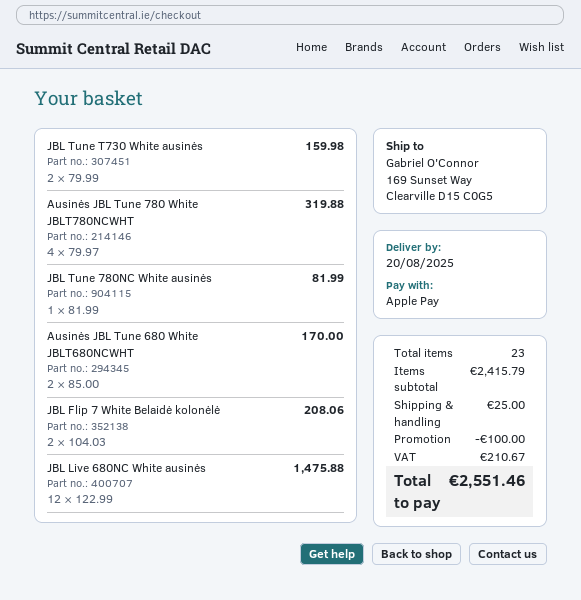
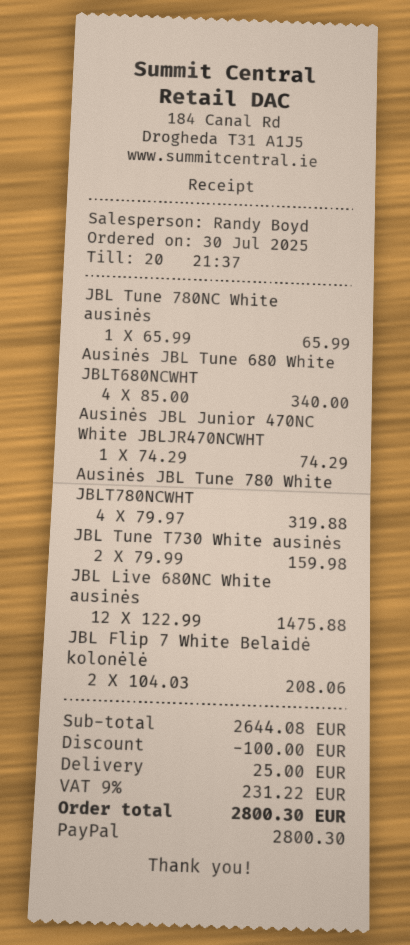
payment method: Apple Pay -> PayPal
JBL Tune 780NC White ausinės: 1 x 81.99 = 81.99 -> 1 x 65.99 = 65.99
Ausinės JBL Tune 680 White JBLT680NCWHT: 2 x 85.00 = 170.00 -> 4 x 85.00 = 340.00
Ausinės JBL Junior 470NC White JBLJR470NCWHT: none -> 1 x 74.29 = 74.29
subtotal: 2415.79 -> 2644.08
tax: 210.67 -> 231.22
total: 2551.46 -> 2800.30

